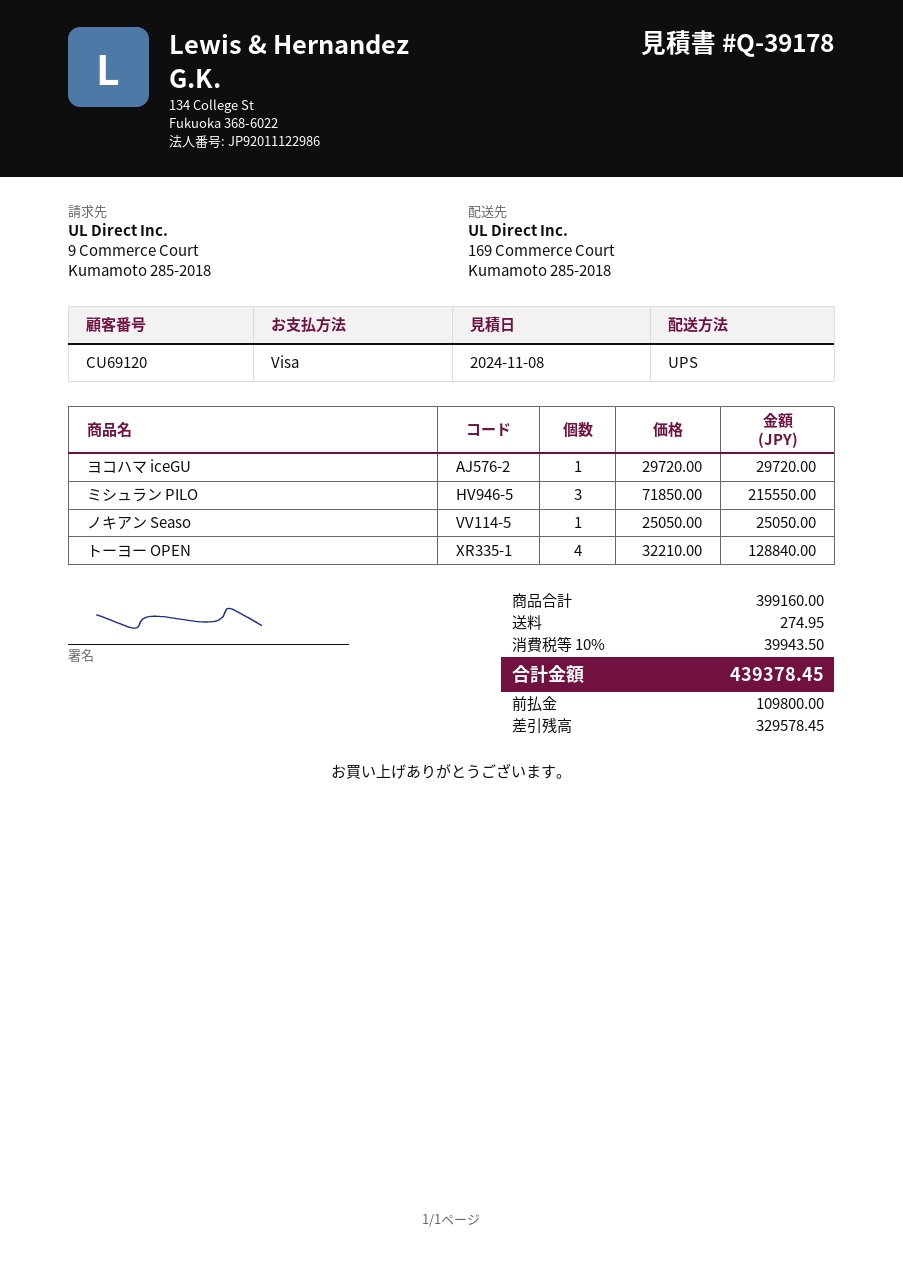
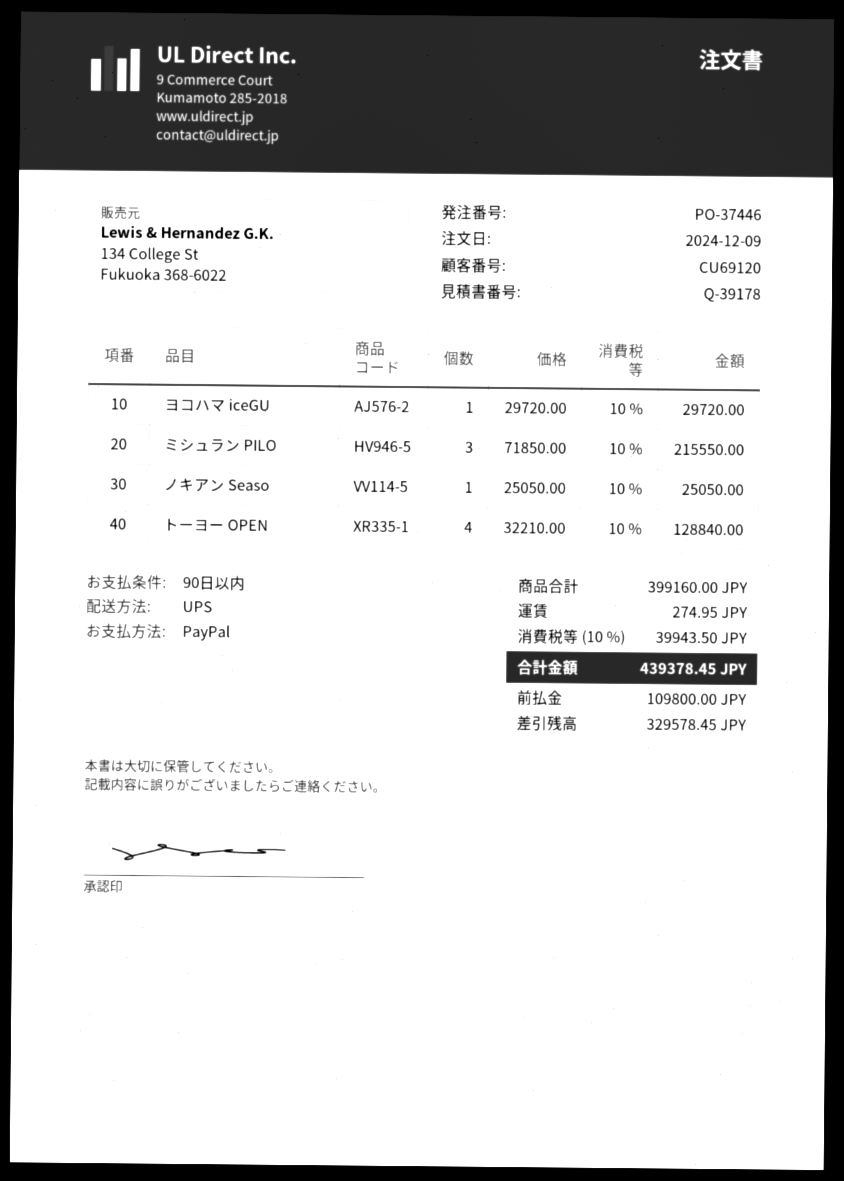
payment method: Visa -> PayPal

